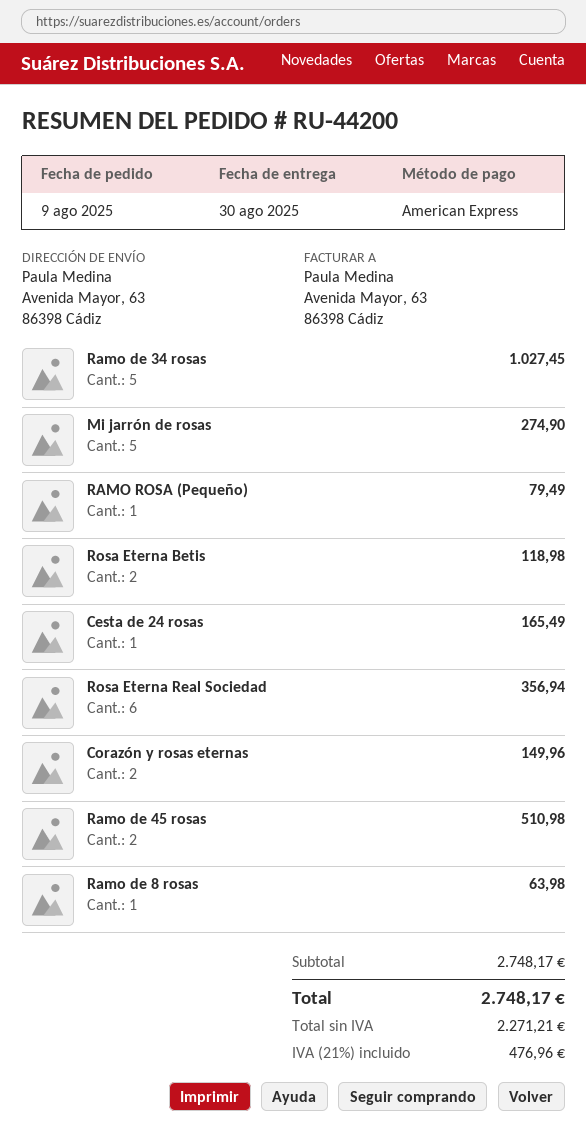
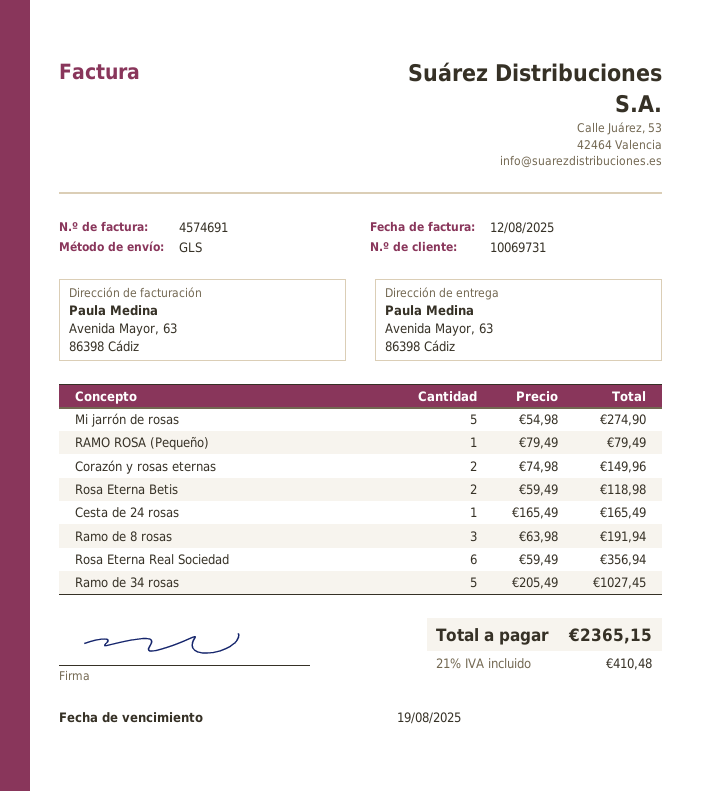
Ramo de 45 rosas: 2 for 510.98 -> none
Ramo de 8 rosas: 1 for 63.98 -> 3 for 191.94
tax: 21% = 476.96 -> 21% = 410.48
total: 2748.17 -> 2365.15

